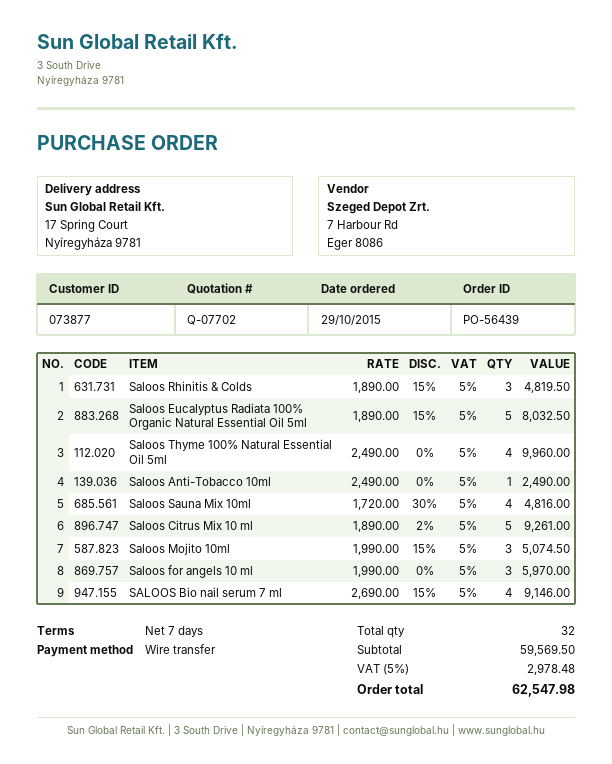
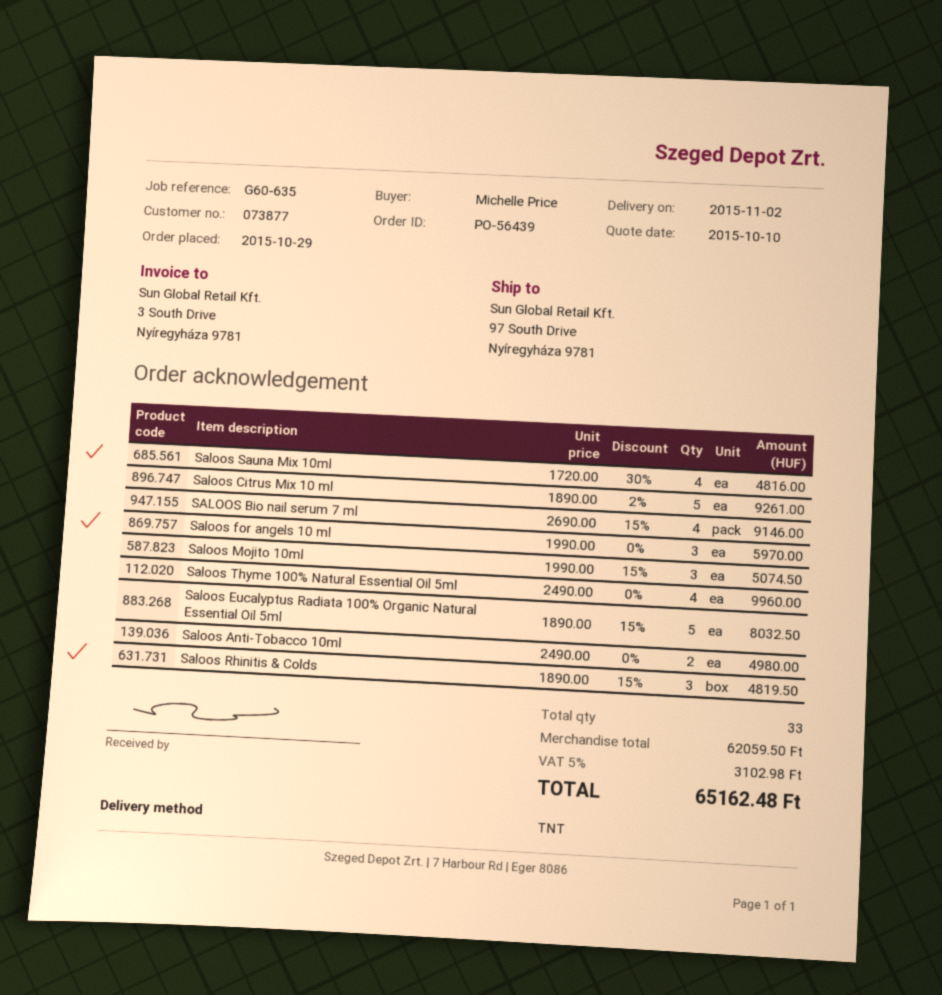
ship to: 17 Spring Court, Nyíregyháza 9781 -> 97 South Drive, Nyíregyháza 9781
Saloos Anti-Tobacco 10ml: 1 x 2490.00 = 2490.00 -> 2 x 2490.00 = 4980.00
total quantity: 32 -> 33
subtotal: 59569.50 -> 62059.50
tax: 5% = 2978.48 -> 5% = 3102.98
total: 62547.98 -> 65162.48

